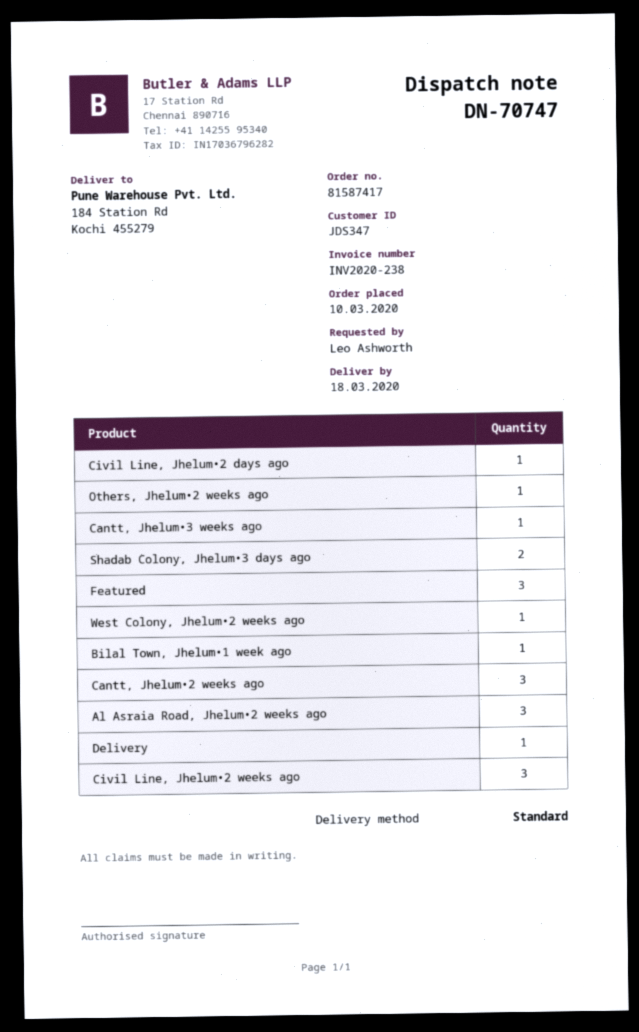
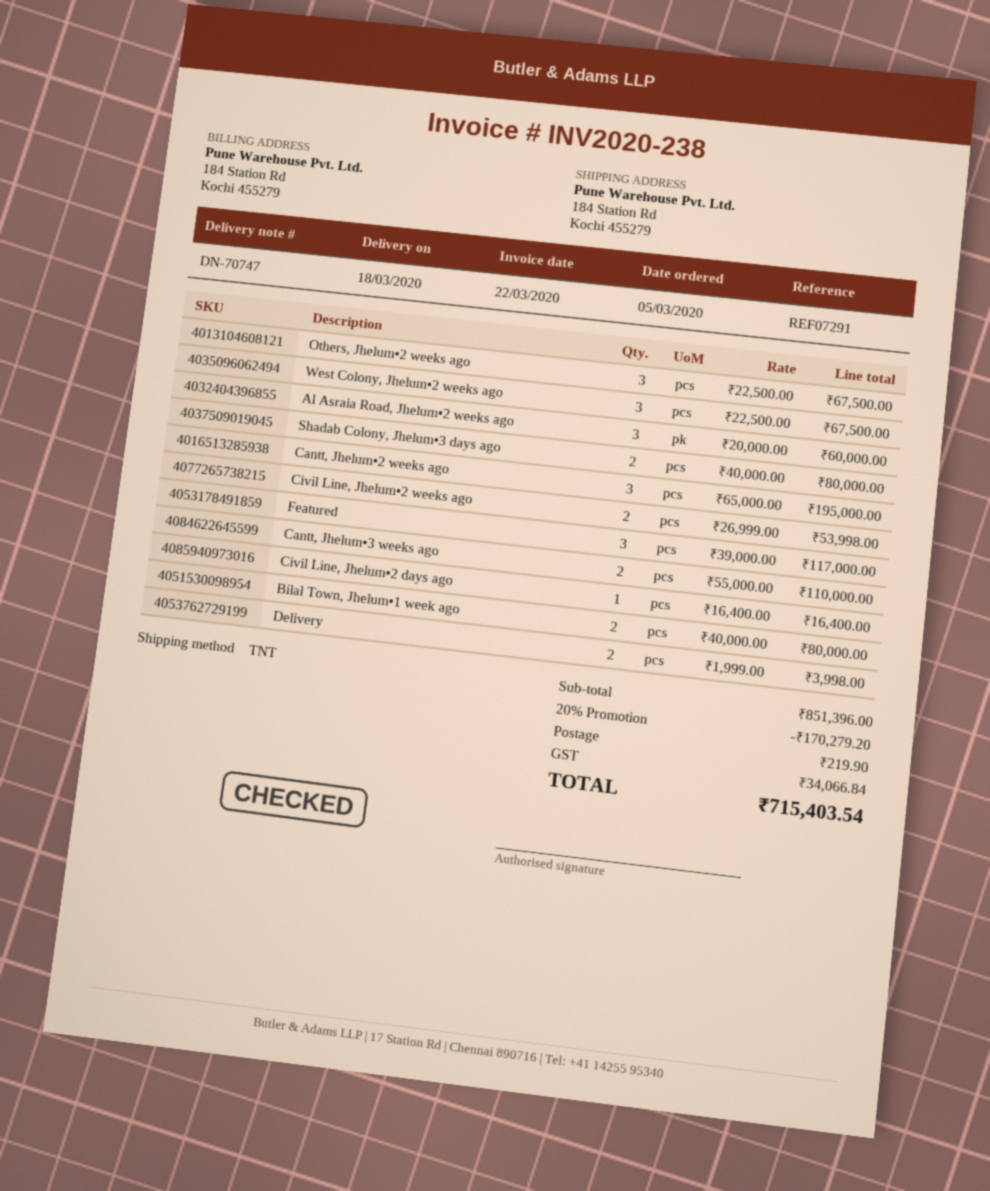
order date: 2020-03-10 -> 2020-03-05
shipping method: standard -> TNT
Others, Jhelum•2 weeks ago: 1 -> 3
Cantt, Jhelum•3 weeks ago: 1 -> 2
West Colony, Jhelum•2 weeks ago: 1 -> 3
Bilal Town, Jhelum•1 week ago: 1 -> 2
Delivery: 1 -> 2
Civil Line, Jhelum•2 weeks ago: 3 -> 2

